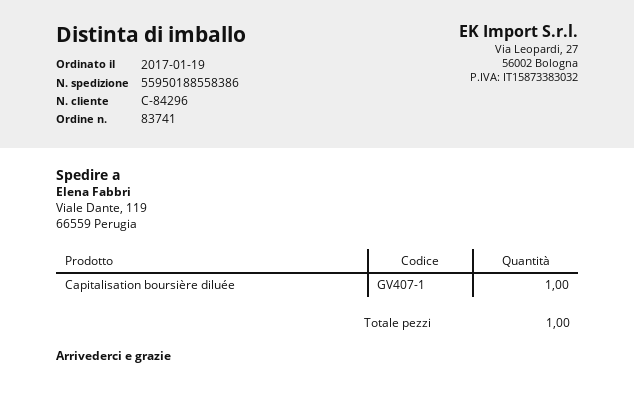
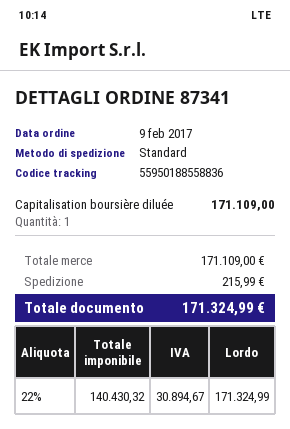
order number: 83741 -> 87341
order date: 2017-01-19 -> 2017-02-09
tracking number: 55950188558386 -> 55950188558836

